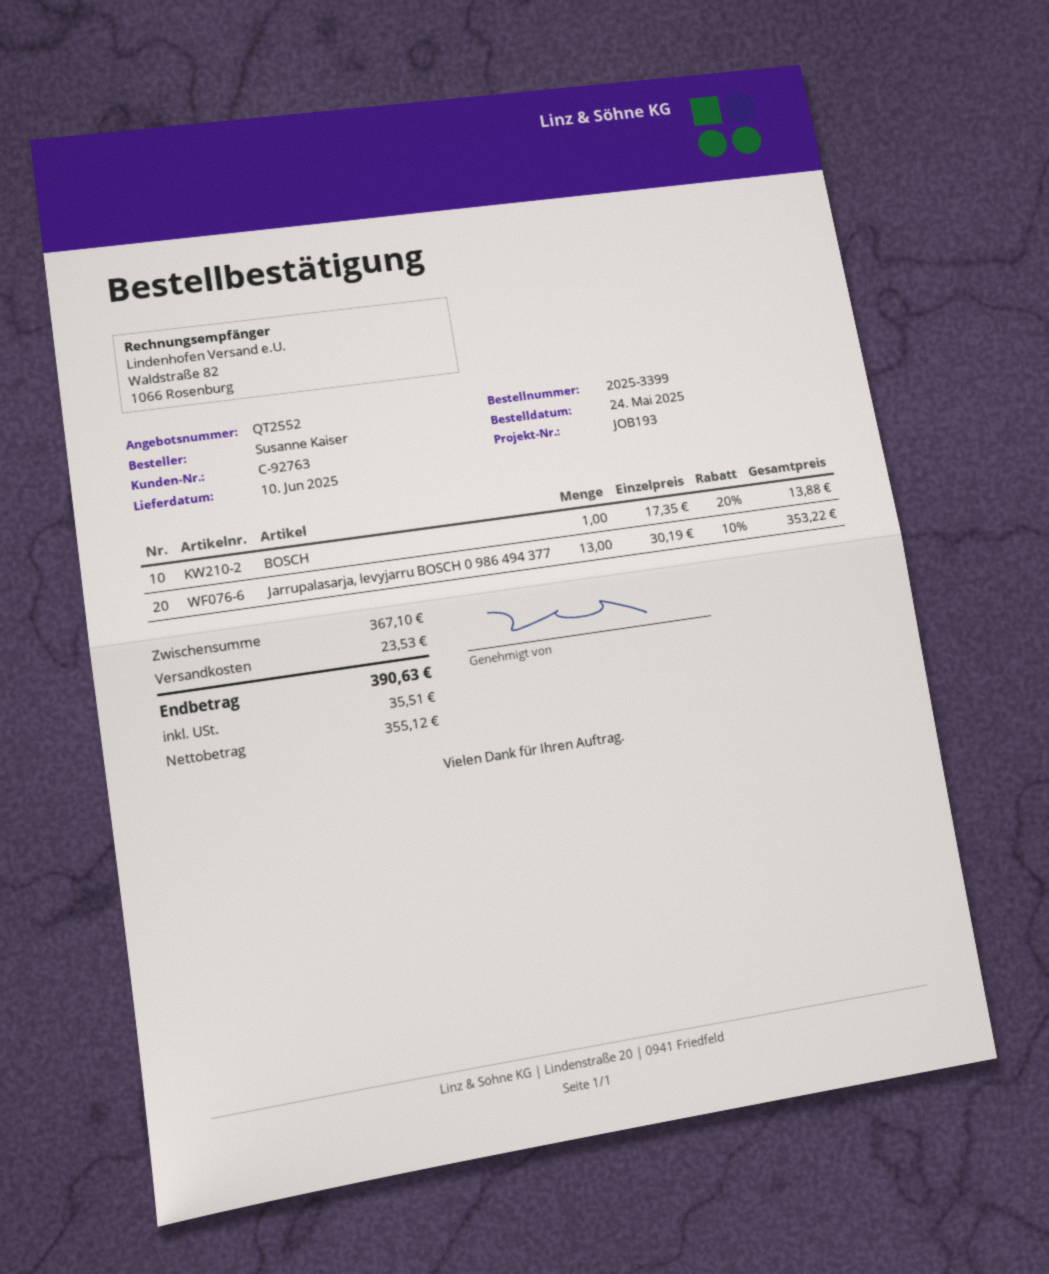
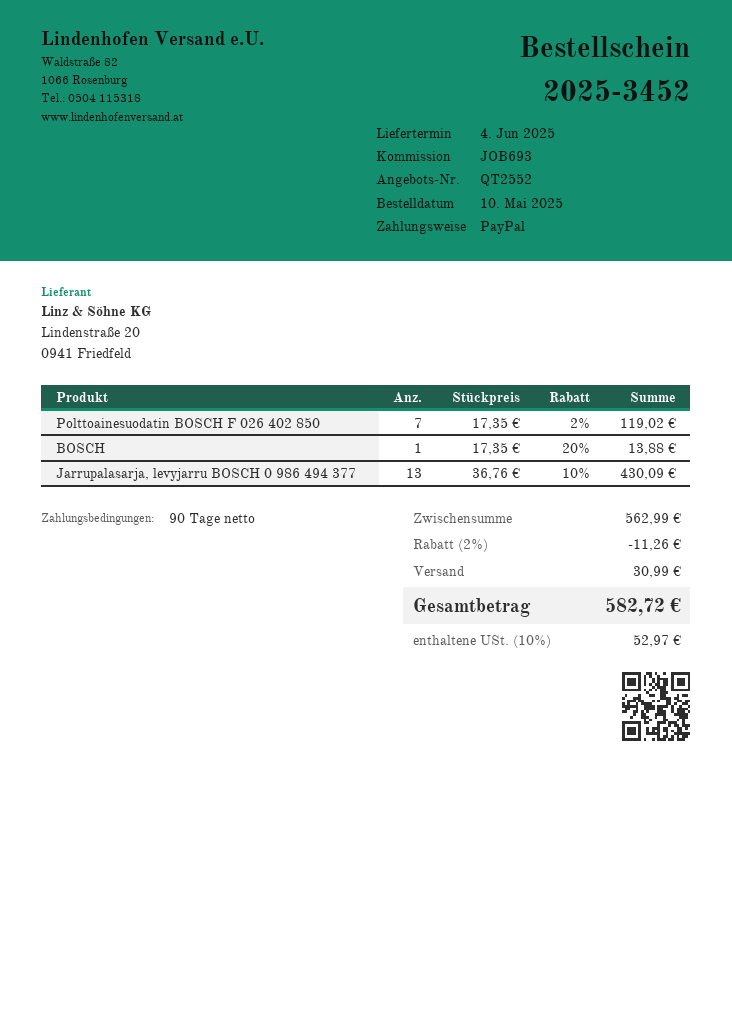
order number: 2025-3399 -> 2025-3452
order date: 2025-05-24 -> 2025-05-10
delivery date: 2025-06-10 -> 2025-06-04
reference: JOB193 -> JOB693
Jarrupalasarja, levyjarru BOSCH 0 986 494 377: 13 x 30.19 - 10% = 353.22 -> 13 x 36.76 - 10% = 430.09
Polttoainesuodatin BOSCH F 026 402 850: none -> 7 x 17.35 - 2% = 119.02
subtotal: 367.10 -> 562.99
discount: none -> 2% = 11.26
shipping: 23.53 -> 30.99
tax: 35.51 -> 52.97
total: 390.63 -> 582.72

